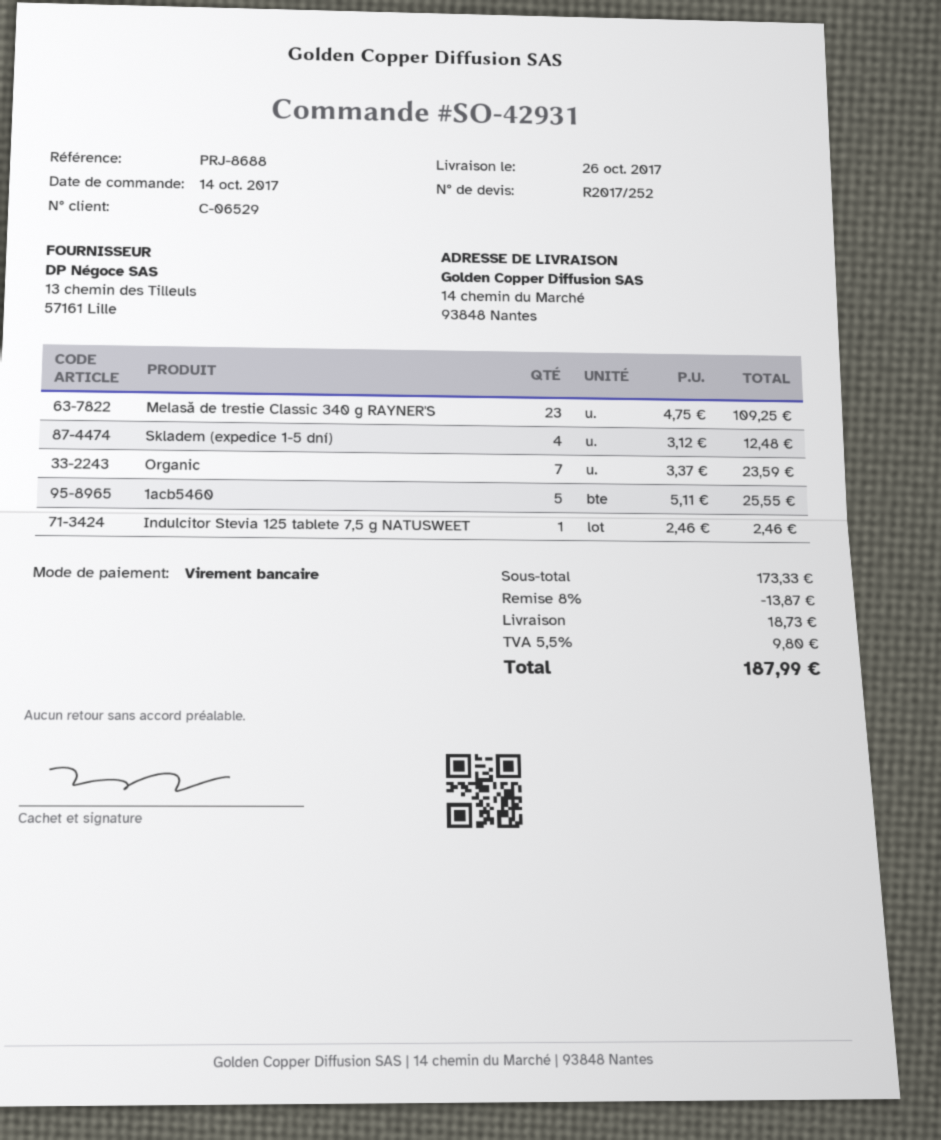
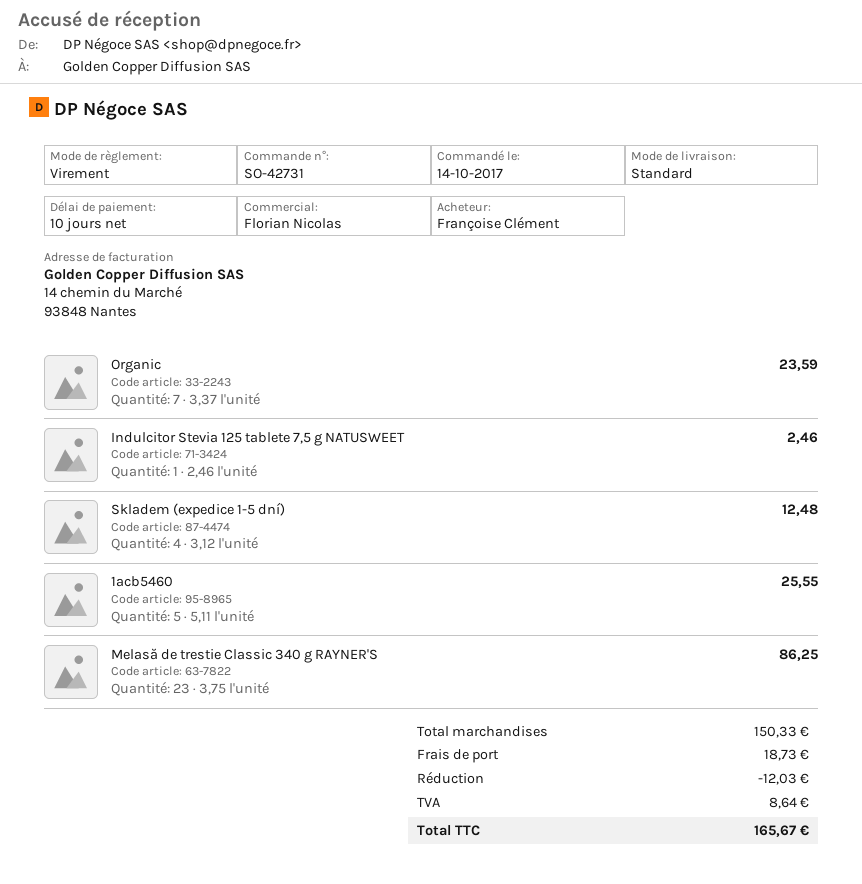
order number: SO-42931 -> SO-42731
Melasă de trestie Classic 340 g RAYNER'S: 23 x 4.75 = 109.25 -> 23 x 3.75 = 86.25
subtotal: 173.33 -> 150.33
discount: 13.87 -> 12.03
tax: 9.80 -> 8.64
total: 187.99 -> 165.67

